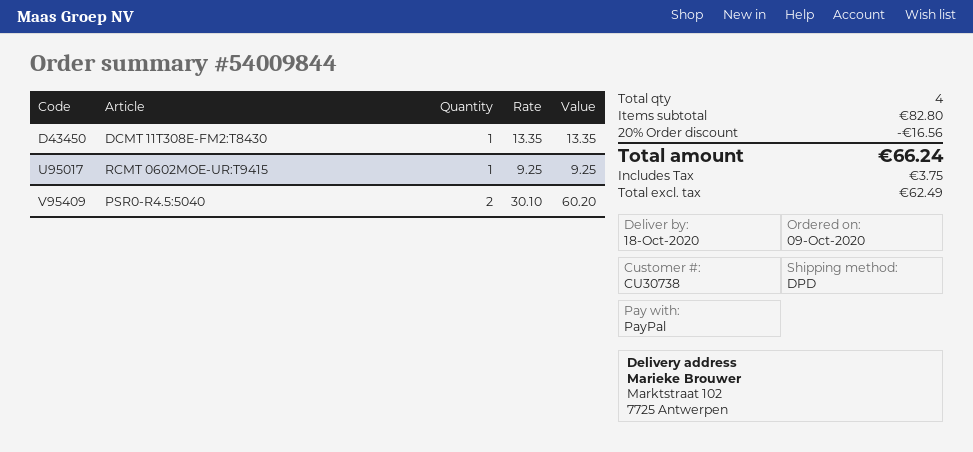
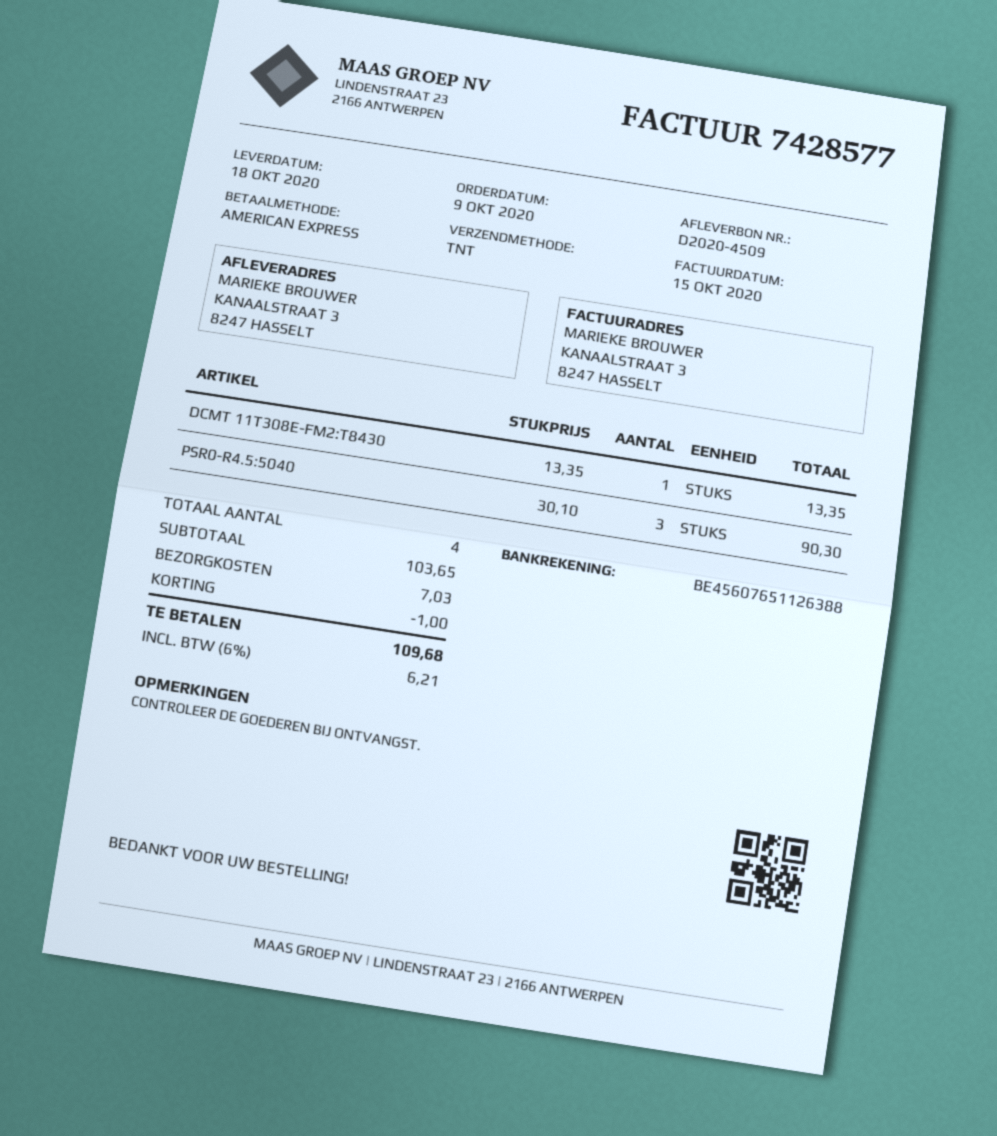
payment method: PayPal -> American Express
shipping method: DPD -> TNT
ship to: Marktstraat 102, 7725 Antwerpen -> KANAALSTRAAT 3, 8247 HASSELT
RCMT 0602MOE-UR:T9415: 1 x 9.25 = 9.25 -> none
PSR0-R4.5:5040: 2 x 30.10 = 60.20 -> 3 x 30.10 = 90.30
subtotal: 82.80 -> 103.65
discount: 16.56 -> 1.00
shipping: none -> 7.03
tax: 3.75 -> 6.21
total: 66.24 -> 109.68

